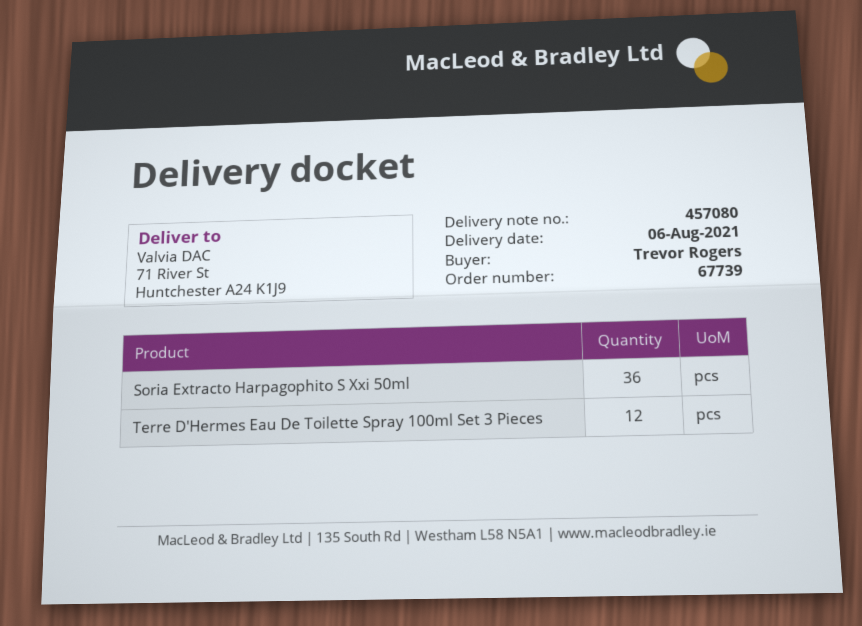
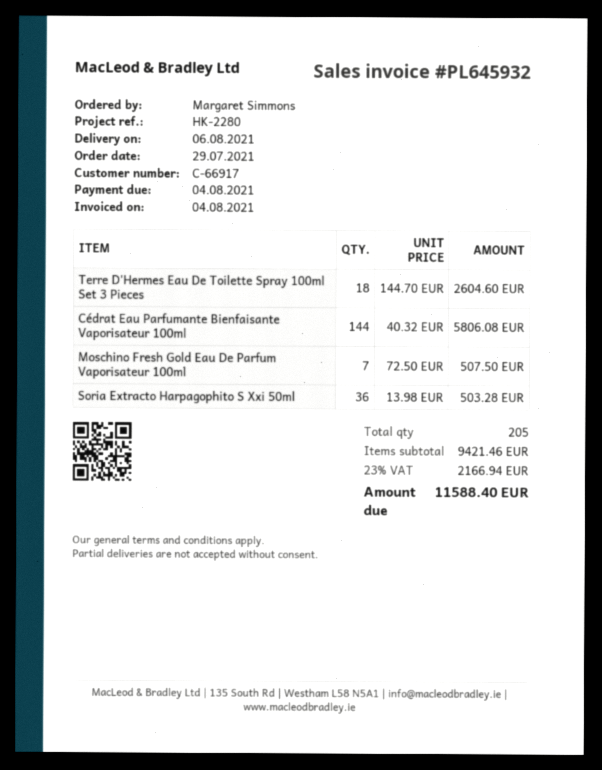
ordered by: Trevor Rogers -> Margaret Simmons
Terre D'Hermes Eau De Toilette Spray 100ml Set 3 Pieces: 12 -> 18
Cédrat Eau Parfumante Bienfaisante Vaporisateur 100ml: none -> 144
Moschino Fresh Gold Eau De Parfum Vaporisateur 100ml: none -> 7

